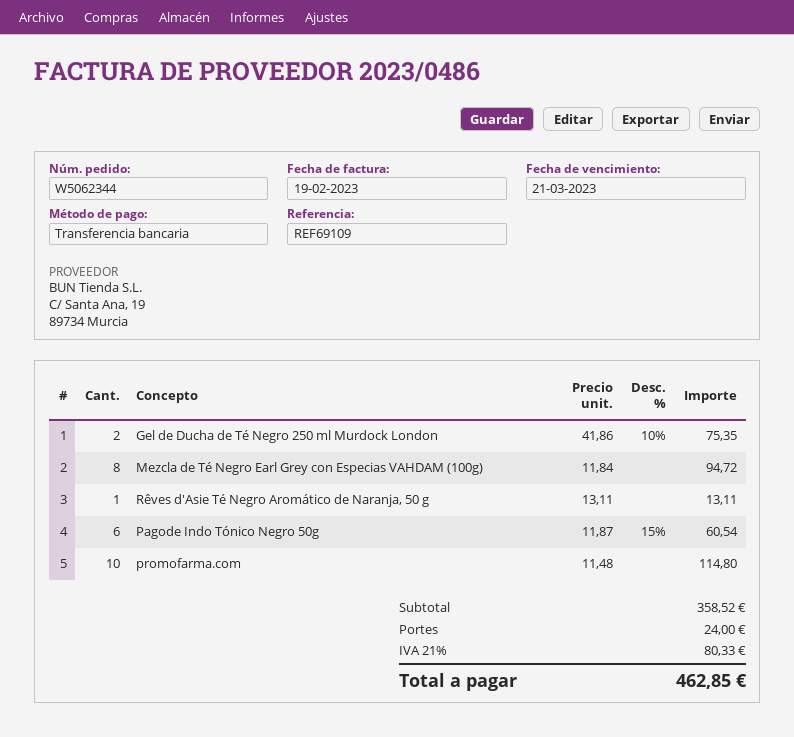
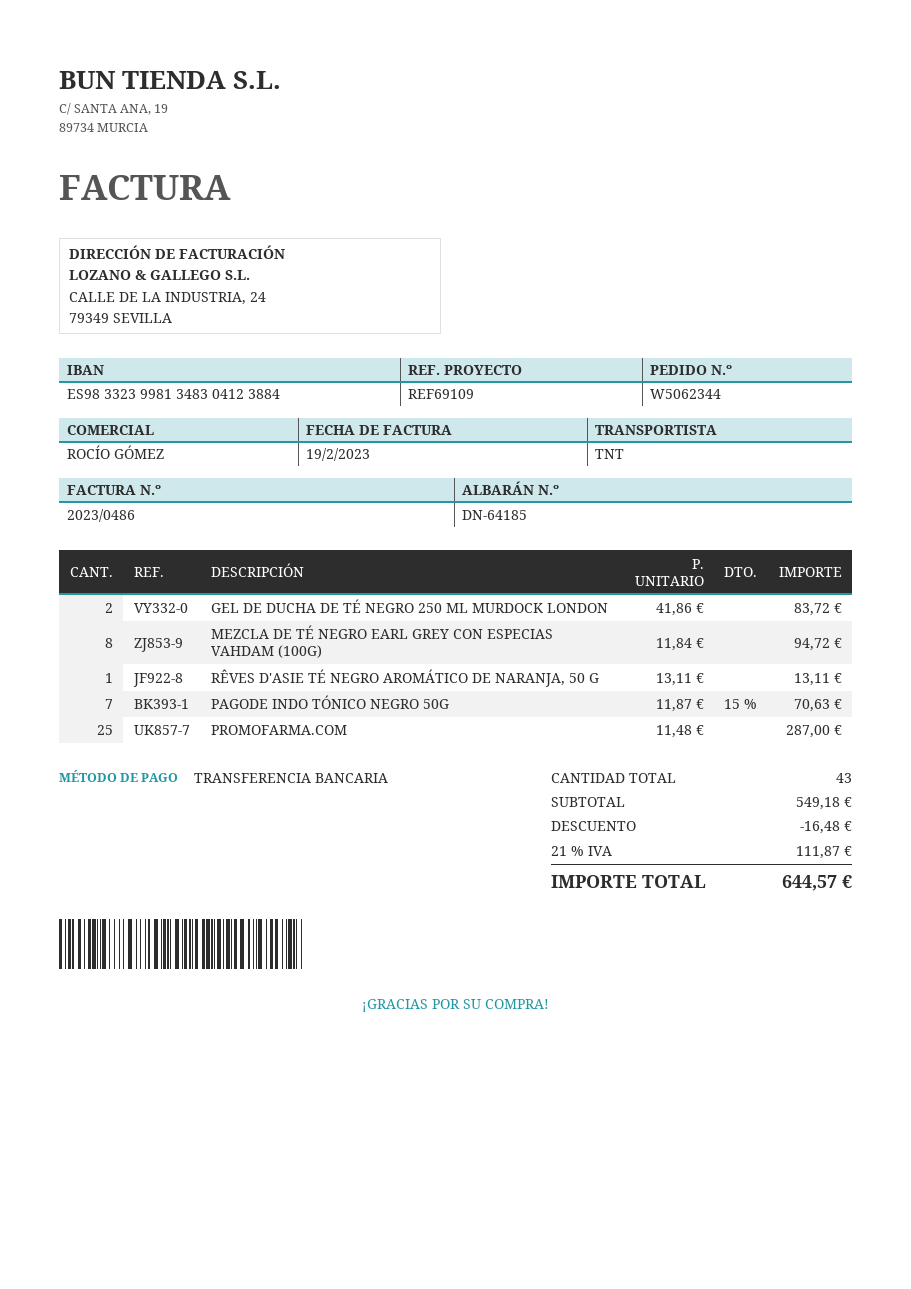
Gel de Ducha de Té Negro 250 ml Murdock London: 2 x 41.86 - 10% = 75.35 -> 2 x 41.86 = 83.72
Pagode Indo Tónico Negro 50g: 6 x 11.87 - 15% = 60.54 -> 7 x 11.87 - 15% = 70.63
promofarma.com: 10 x 11.48 = 114.80 -> 25 x 11.48 = 287.00
subtotal: 358.52 -> 549.18
discount: none -> 16.48
shipping: 24.00 -> none
tax: 21% = 80.33 -> 21% = 111.87
total: 462.85 -> 644.57

